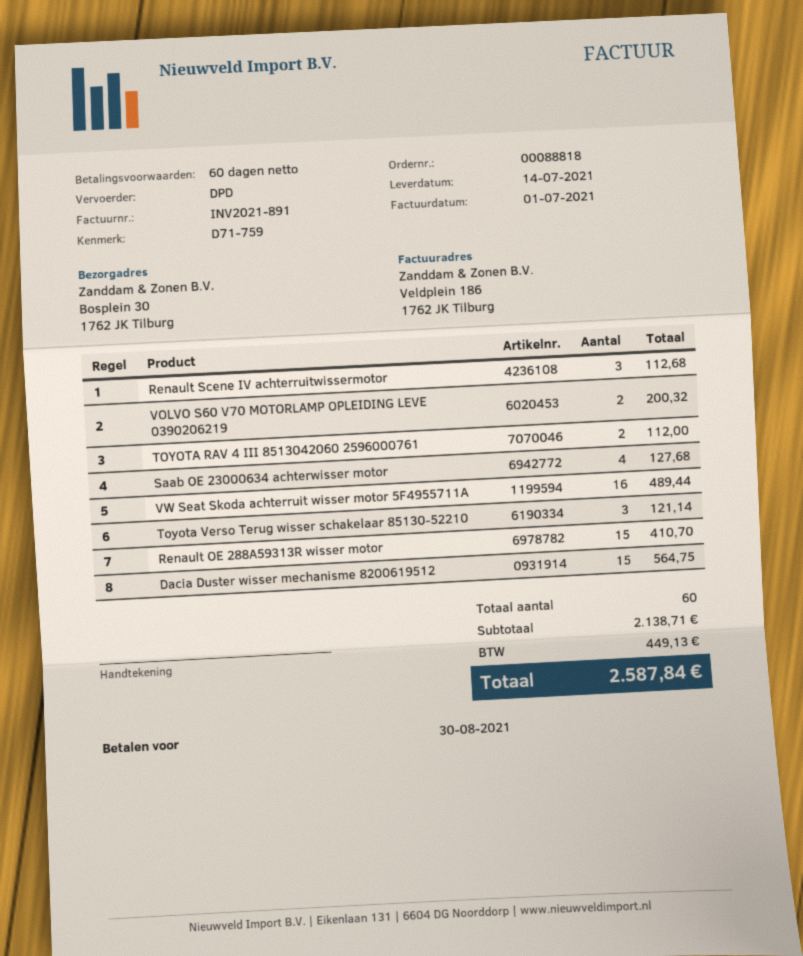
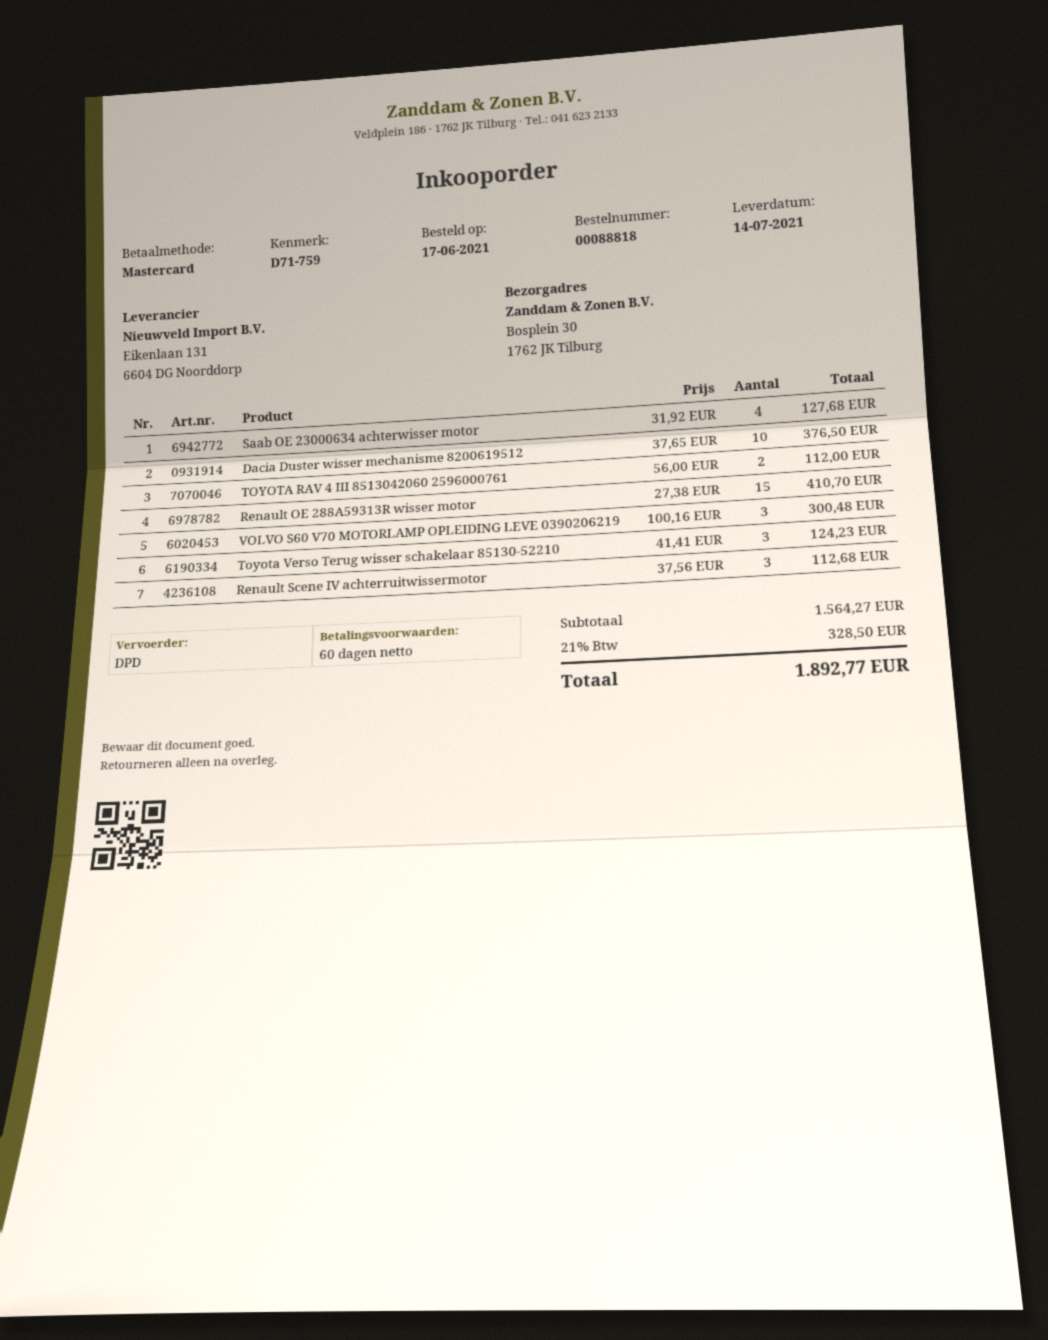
VOLVO S60 V70 MOTORLAMP OPLEIDING LEVE 0390206219: 2 for 200.32 -> 3 for 300.48
VW Seat Skoda achterruit wisser motor 5F4955711A: 16 for 489.44 -> none
Toyota Verso Terug wisser schakelaar 85130-52210: 3 for 121.14 -> 3 for 124.23
Dacia Duster wisser mechanisme 8200619512: 15 for 564.75 -> 10 for 376.50
subtotal: 2138.71 -> 1564.27
tax: 449.13 -> 328.50
total: 2587.84 -> 1892.77

